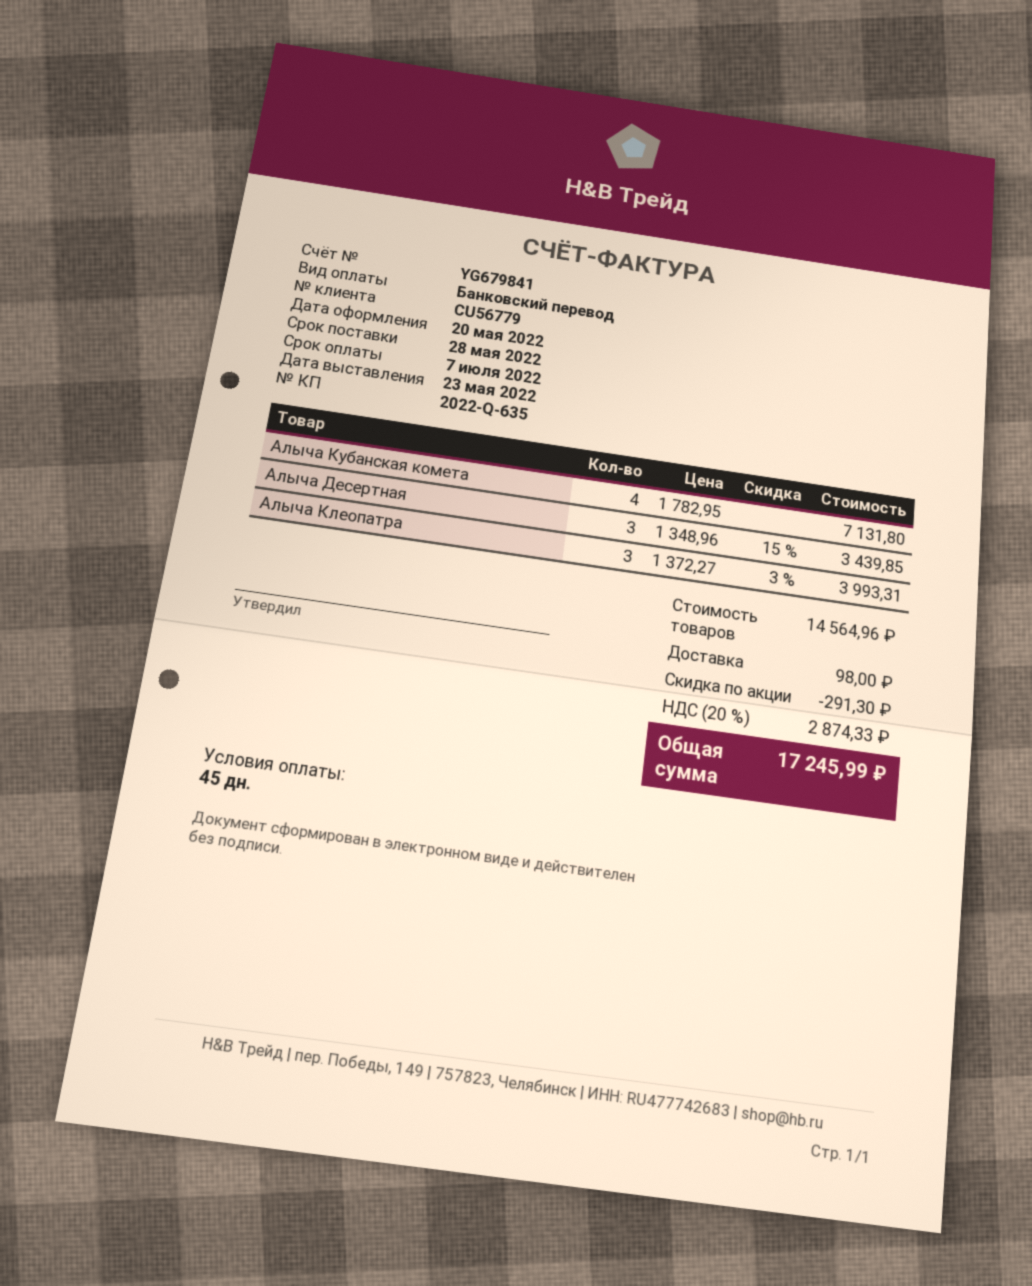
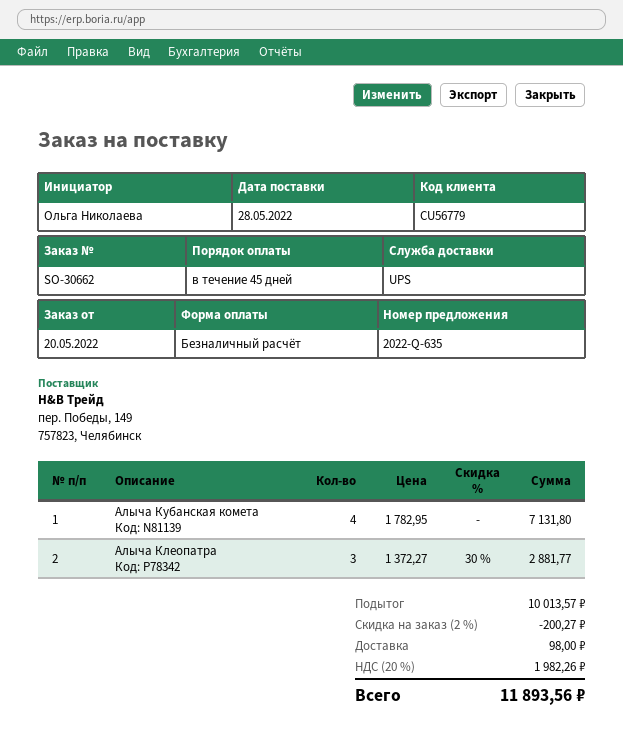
Алыча Десертная: 3 x 1348.96 - 15% = 3439.85 -> none
Алыча Клеопатра: 3 x 1372.27 - 3% = 3993.31 -> 3 x 1372.27 - 30% = 2881.77
subtotal: 14564.96 -> 10013.57
discount: 291.30 -> 200.27
tax: 20% = 2874.33 -> 20% = 1982.26
total: 17245.99 -> 11893.56

